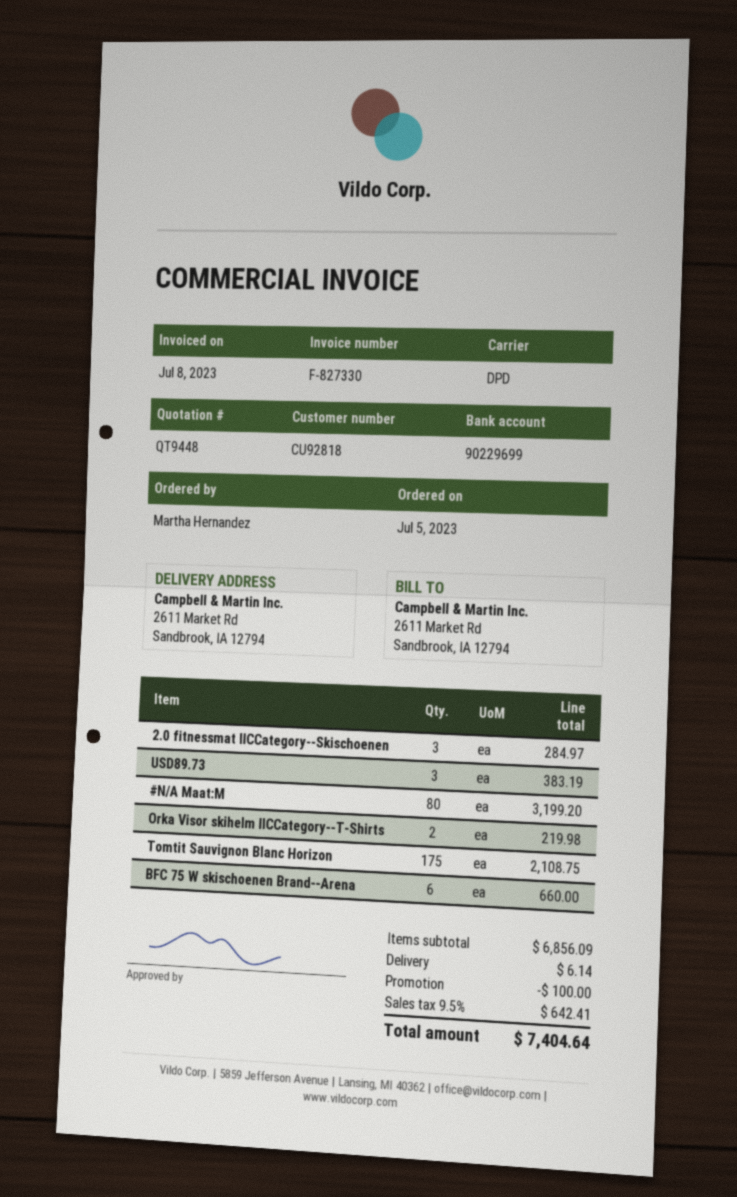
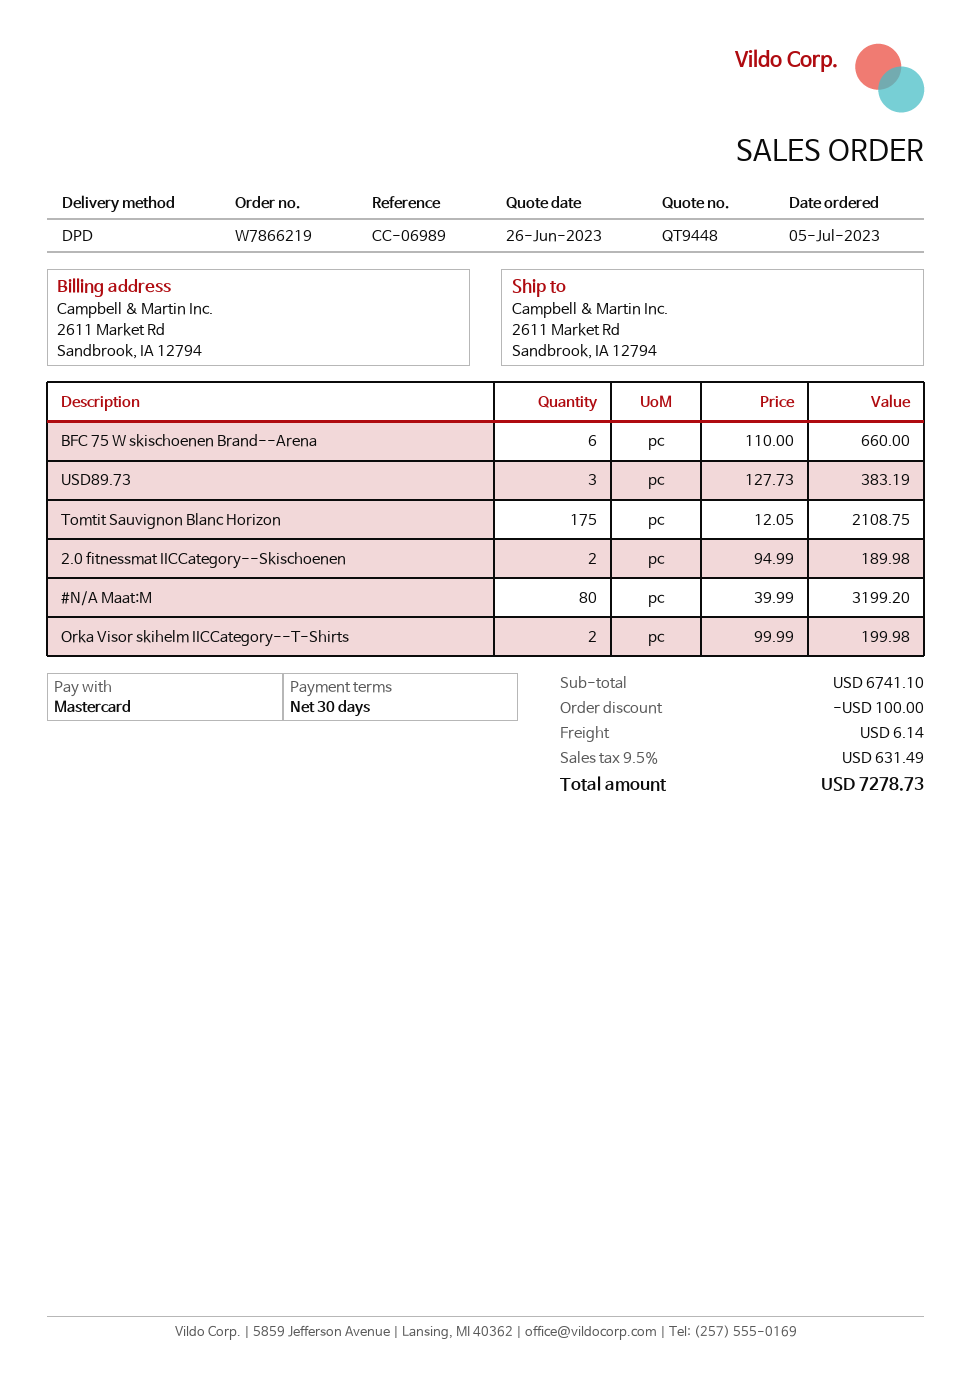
2.0 fitnessmat IICCategory--Skischoenen: 3 for 284.97 -> 2 for 189.98
Orka Visor skihelm IICCategory--T-Shirts: 2 for 219.98 -> 2 for 199.98
subtotal: 6856.09 -> 6741.10
tax: 9.5% = 642.41 -> 9.5% = 631.49
total: 7404.64 -> 7278.73

